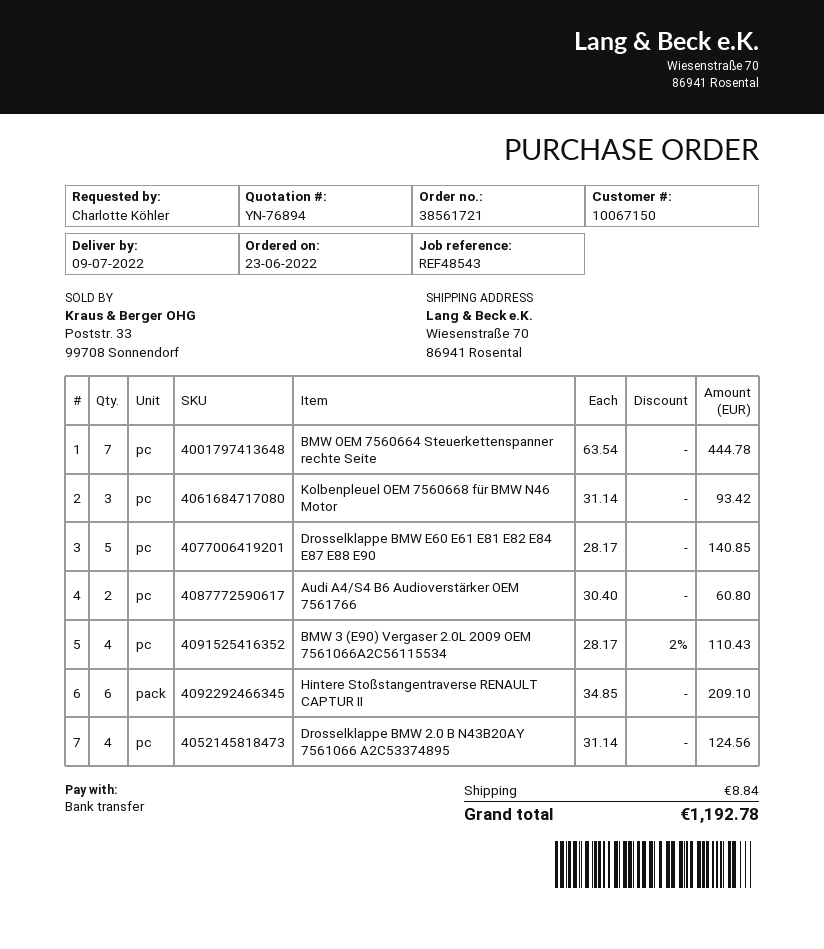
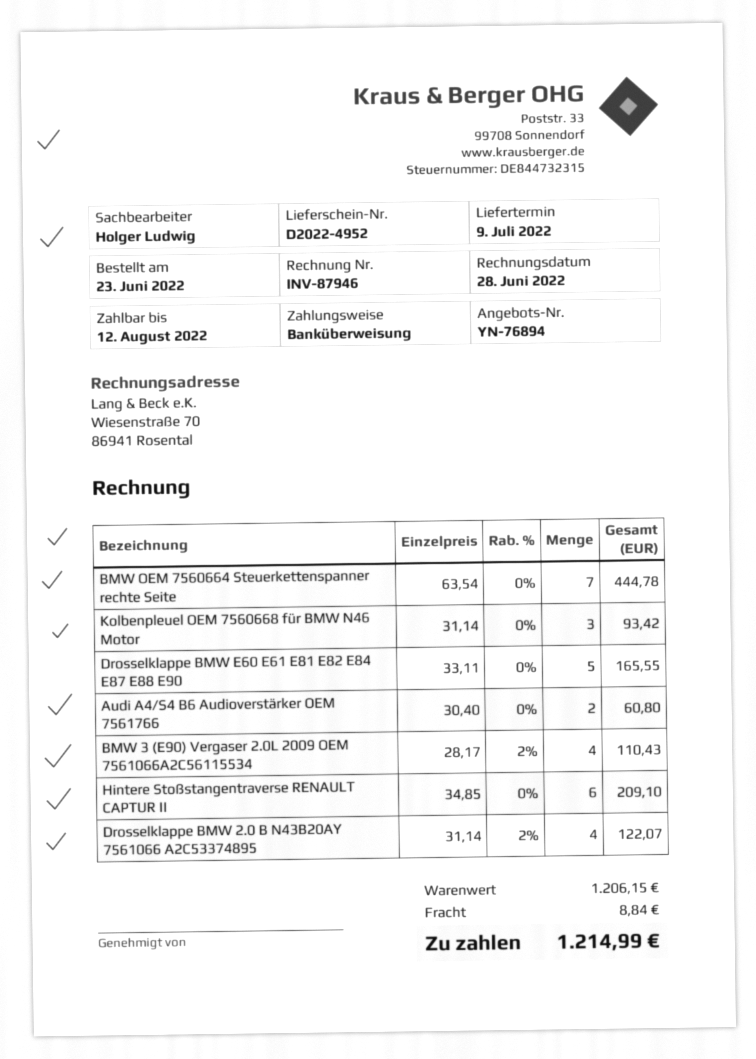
Drosselklappe BMW E60 E61 E81 E82 E84 E87 E88 E90: 5 x 28.17 = 140.85 -> 5 x 33.11 = 165.55
Drosselklappe BMW 2.0 B N43B20AY 7561066 A2C53374895: 4 x 31.14 = 124.56 -> 4 x 31.14 - 2% = 122.07
total: 1192.78 -> 1214.99

